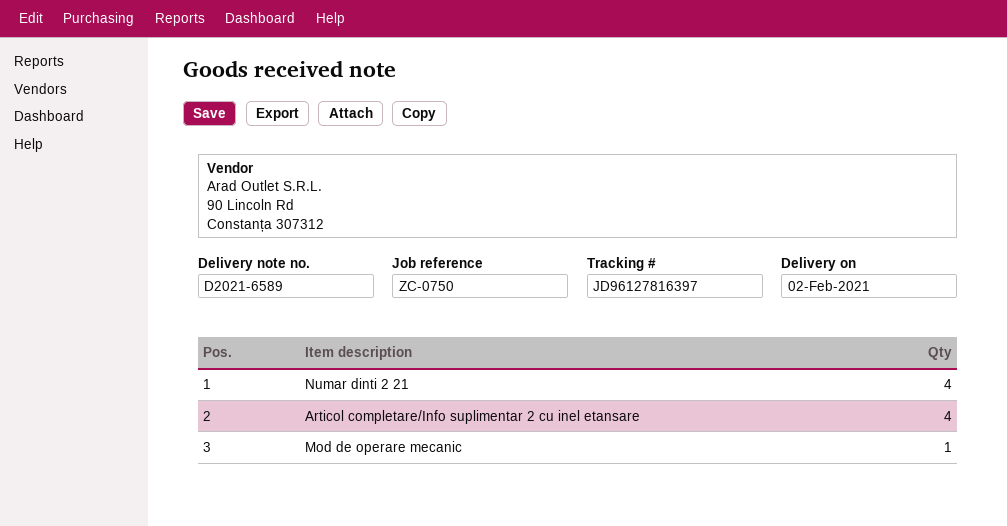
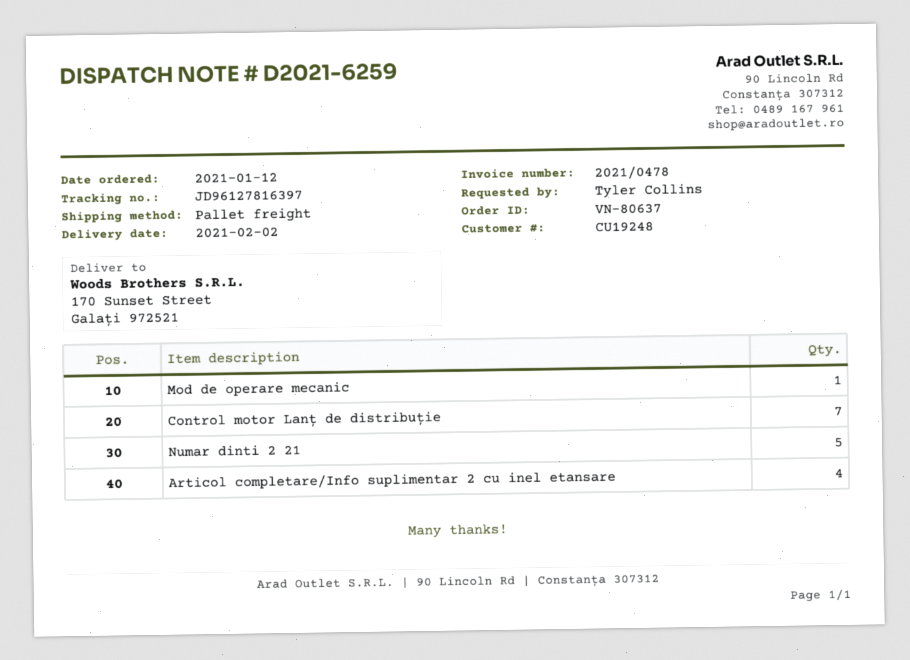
delivery note number: D2021-6589 -> D2021-6259
Numar dinti 2 21: 4 -> 5
Control motor Lanț de distribuție: none -> 7

